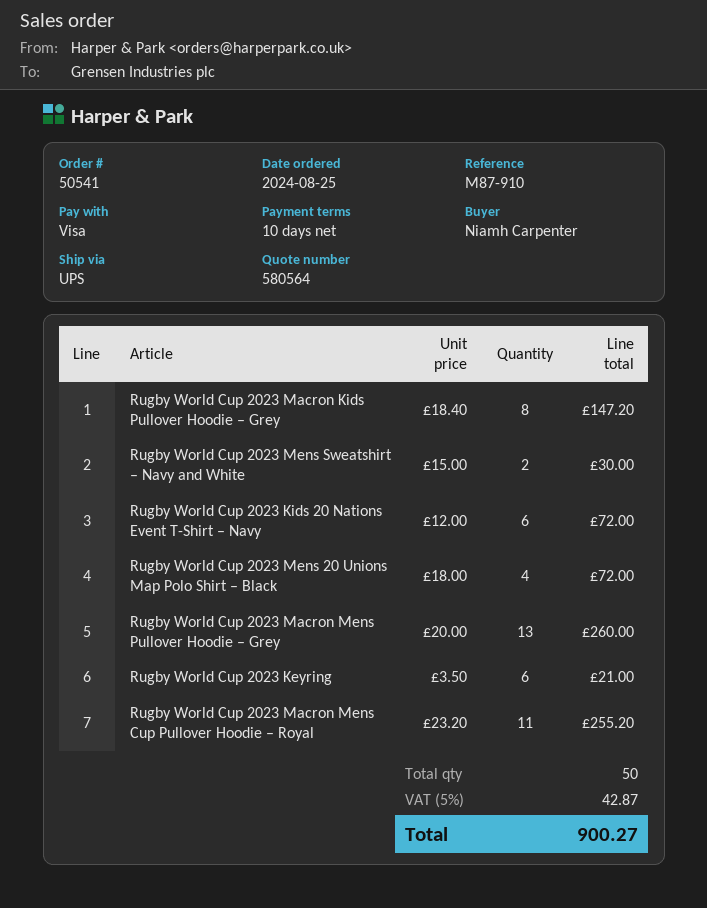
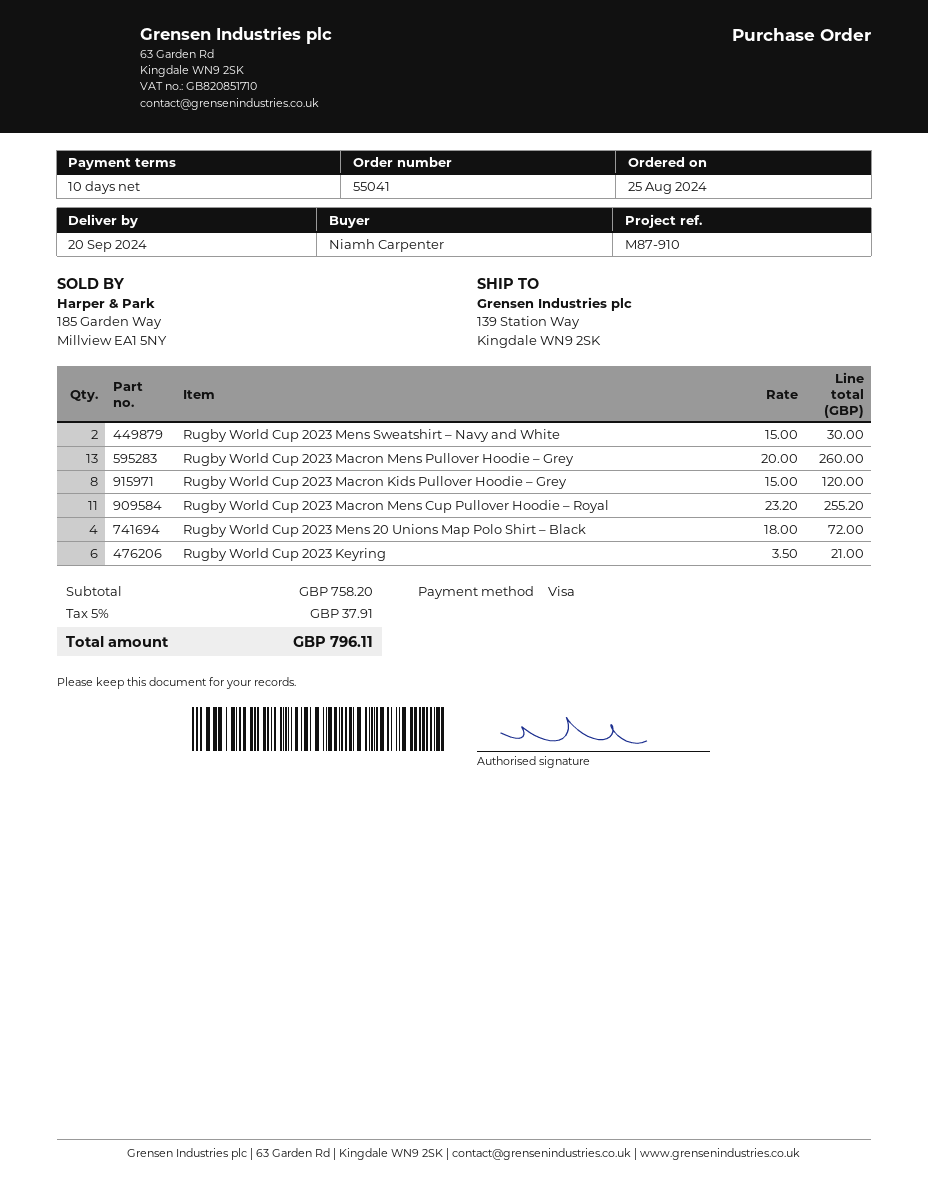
order number: 50541 -> 55041
Rugby World Cup 2023 Macron Kids Pullover Hoodie – Grey: 8 x 18.40 = 147.20 -> 8 x 15.00 = 120.00
Rugby World Cup 2023 Kids 20 Nations Event T-Shirt – Navy: 6 x 12.00 = 72.00 -> none
tax: 5% = 42.87 -> 5% = 37.91
total: 900.27 -> 796.11

